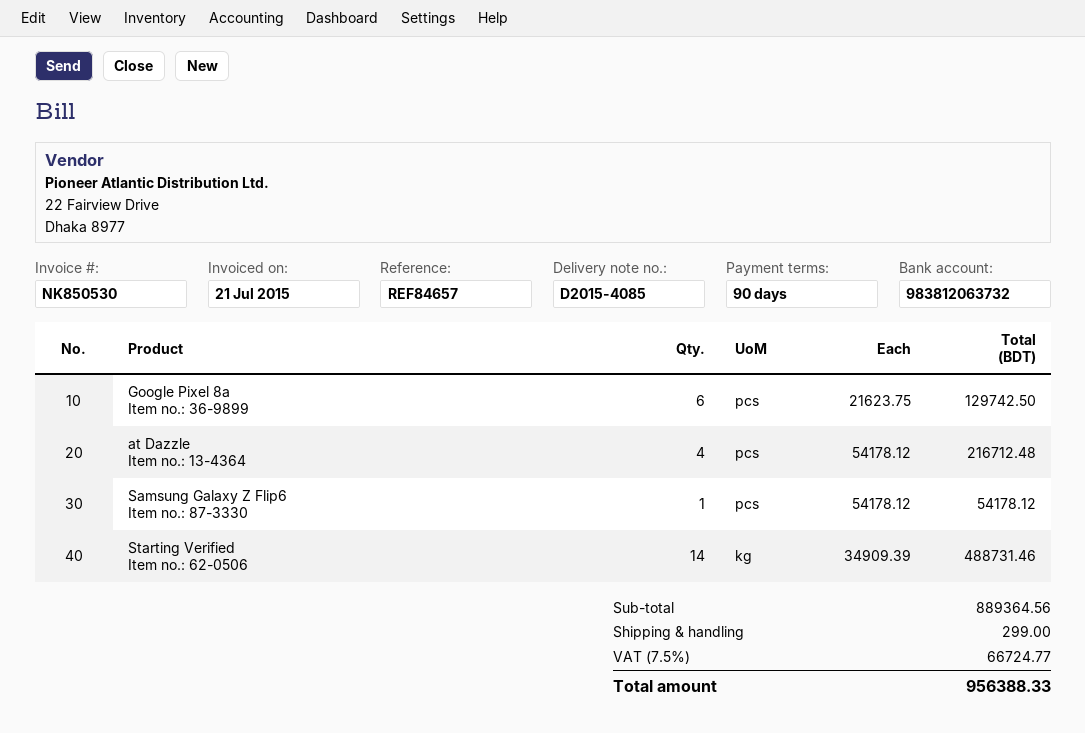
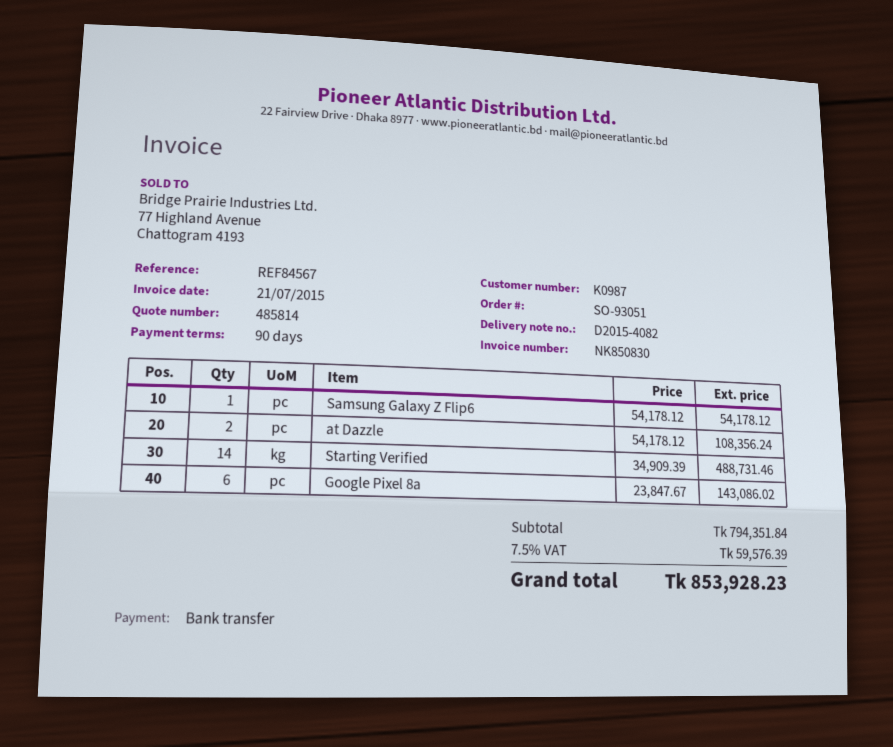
delivery note number: D2015-4085 -> D2015-4082
invoice number: NK850530 -> NK850830
reference: REF84657 -> REF84567
Google Pixel 8a: 6 x 21623.75 = 129742.50 -> 6 x 23847.67 = 143086.02
at Dazzle: 4 x 54178.12 = 216712.48 -> 2 x 54178.12 = 108356.24
subtotal: 889364.56 -> 794351.84
shipping: 299.00 -> none
tax: 7.5% = 66724.77 -> 7.5% = 59576.39
total: 956388.33 -> 853928.23

